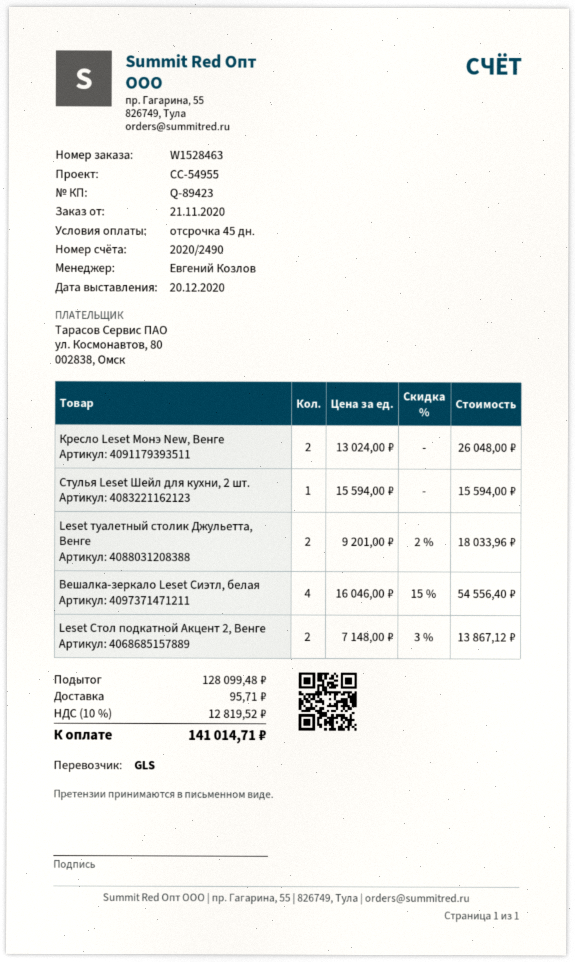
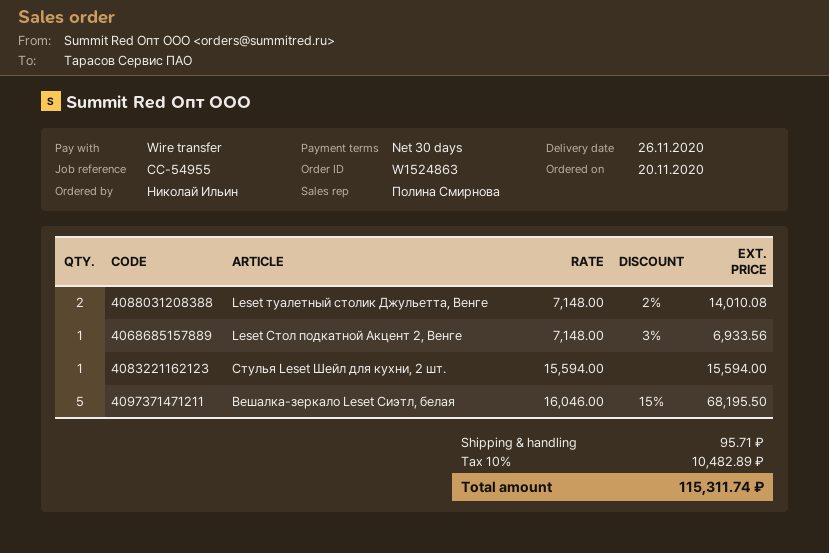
order number: W1528463 -> W1524863
order date: 2020-11-21 -> 2020-11-20
payment terms: 45 days -> 30 days
sales rep: Евгений Козлов -> Полина Смирнова
Кресло Leset Монэ New, Венге: 2 x 13024.00 = 26048.00 -> none
Leset туалетный столик Джульетта, Венге: 2 x 9201.00 - 2% = 18033.96 -> 2 x 7148.00 - 2% = 14010.08
Вешалка-зеркало Leset Сиэтл, белая: 4 x 16046.00 - 15% = 54556.40 -> 5 x 16046.00 - 15% = 68195.50
Leset Стол подкатной Акцент 2, Венге: 2 x 7148.00 - 3% = 13867.12 -> 1 x 7148.00 - 3% = 6933.56
tax: 10% = 12819.52 -> 10% = 10482.89
total: 141014.71 -> 115311.74

